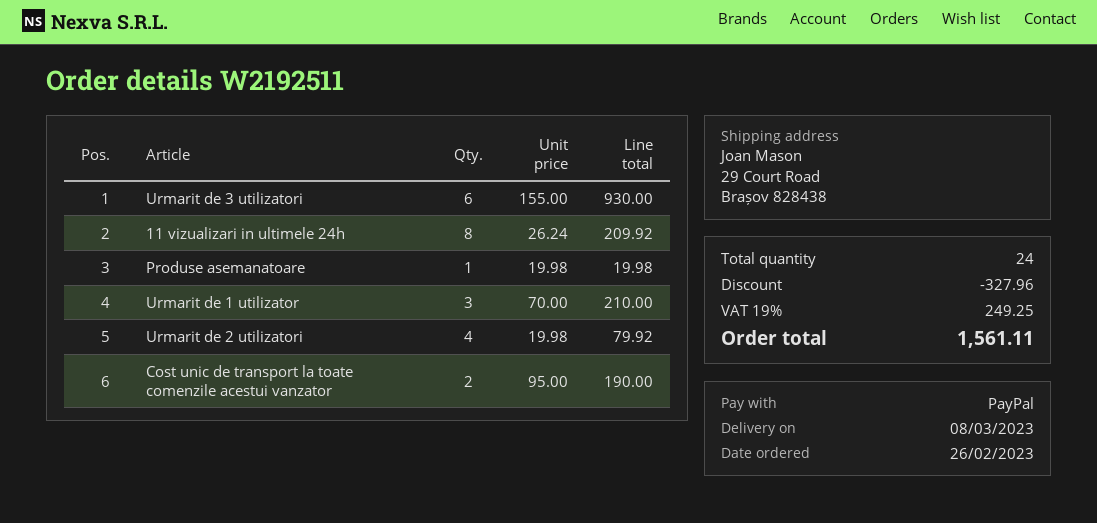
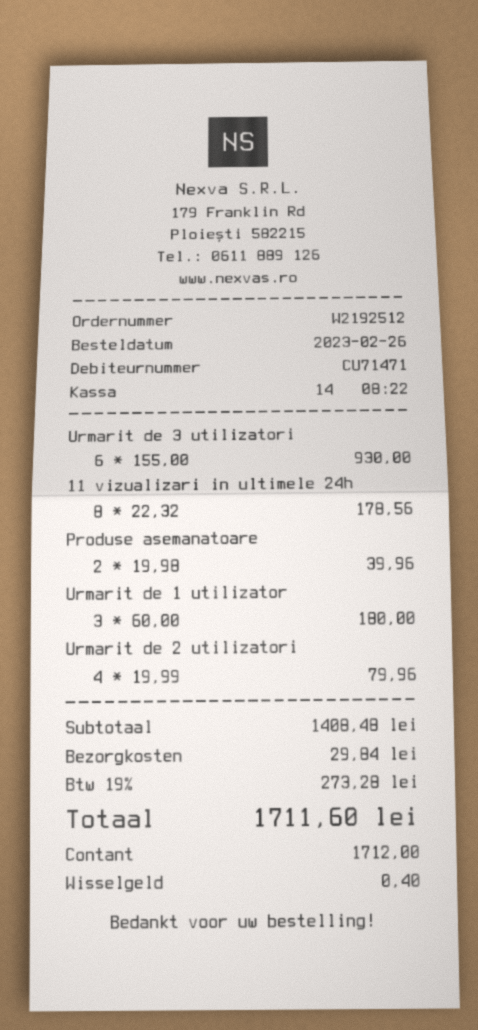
order number: W2192511 -> W2192512
payment method: PayPal -> cash
11 vizualizari in ultimele 24h: 8 x 26.24 = 209.92 -> 8 x 22.32 = 178.56
Produse asemanatoare: 1 x 19.98 = 19.98 -> 2 x 19.98 = 39.96
Urmarit de 1 utilizator: 3 x 70.00 = 210.00 -> 3 x 60.00 = 180.00
Urmarit de 2 utilizatori: 4 x 19.98 = 79.92 -> 4 x 19.99 = 79.96
Cost unic de transport la toate comenzile acestui vanzator: 2 x 95.00 = 190.00 -> none
discount: 327.96 -> none
shipping: none -> 29.84
tax: 19% = 249.25 -> 19% = 273.28
total: 1561.11 -> 1711.60

